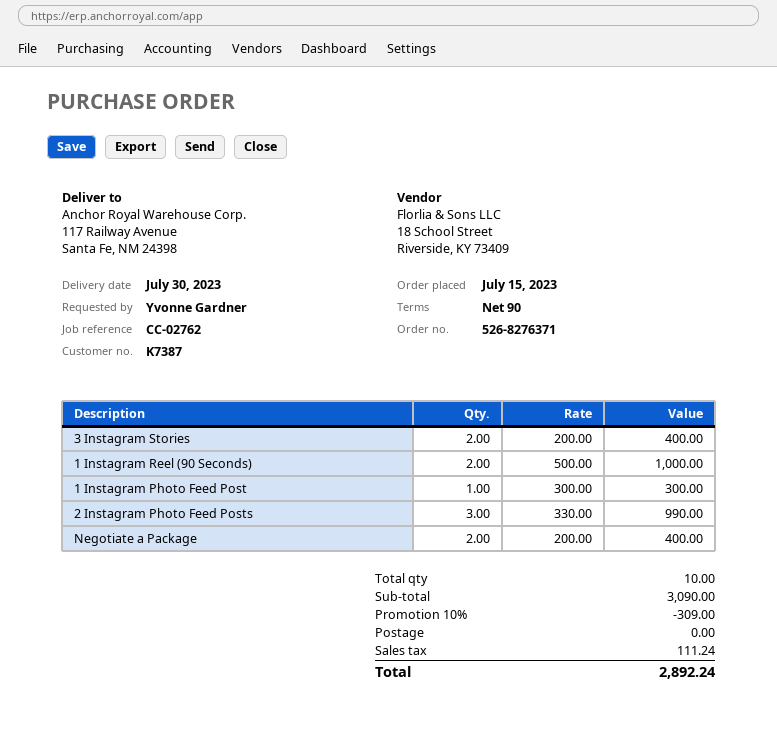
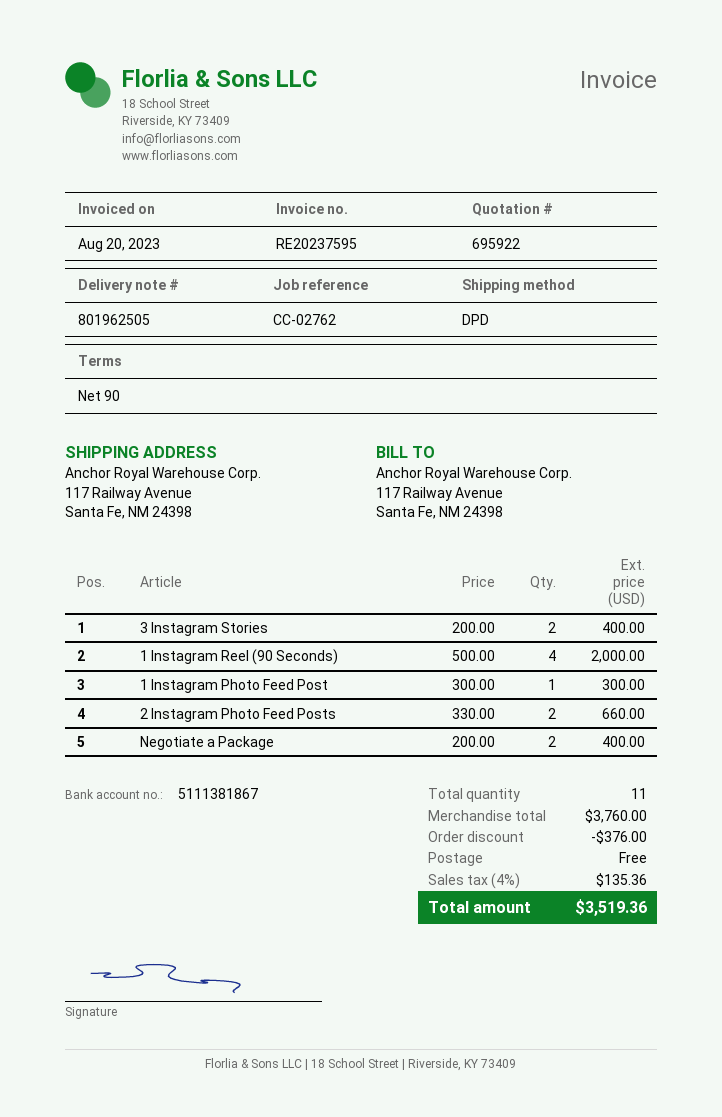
1 Instagram Reel (90 Seconds): 2 x 500.00 = 1000.00 -> 4 x 500.00 = 2000.00
2 Instagram Photo Feed Posts: 3 x 330.00 = 990.00 -> 2 x 330.00 = 660.00
total quantity: 10 -> 11
subtotal: 3090.00 -> 3760.00
discount: 309.00 -> 376.00
tax: 111.24 -> 135.36
total: 2892.24 -> 3519.36

